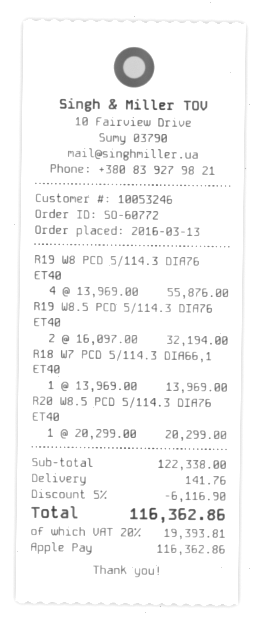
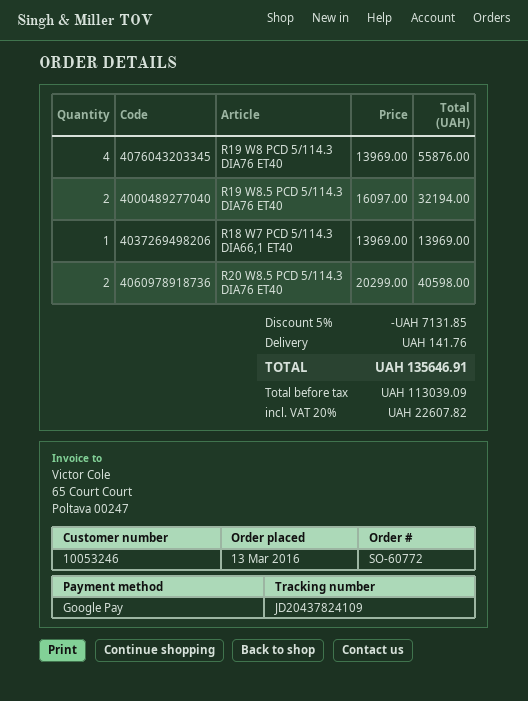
payment method: Apple Pay -> Google Pay
R20 W8.5 PCD 5/114.3 DIA76 ET40: 1 x 20299.00 = 20299.00 -> 2 x 20299.00 = 40598.00
discount: 5% = 6116.90 -> 5% = 7131.85
tax: 20% = 19393.81 -> 20% = 22607.82
total: 116362.86 -> 135646.91

